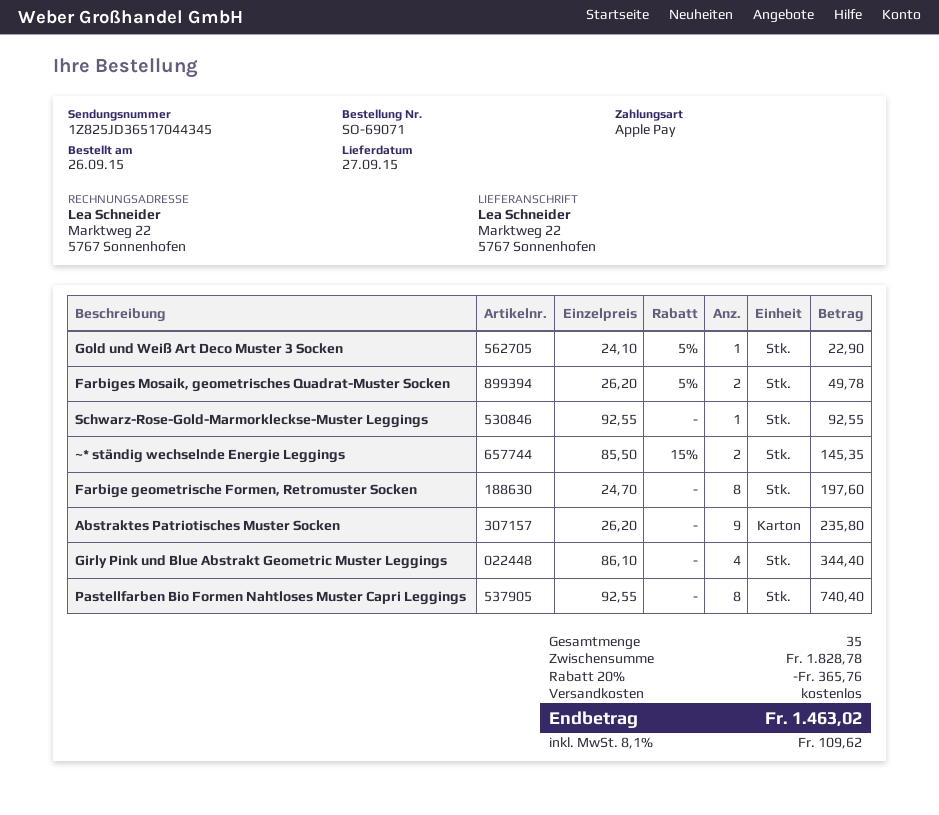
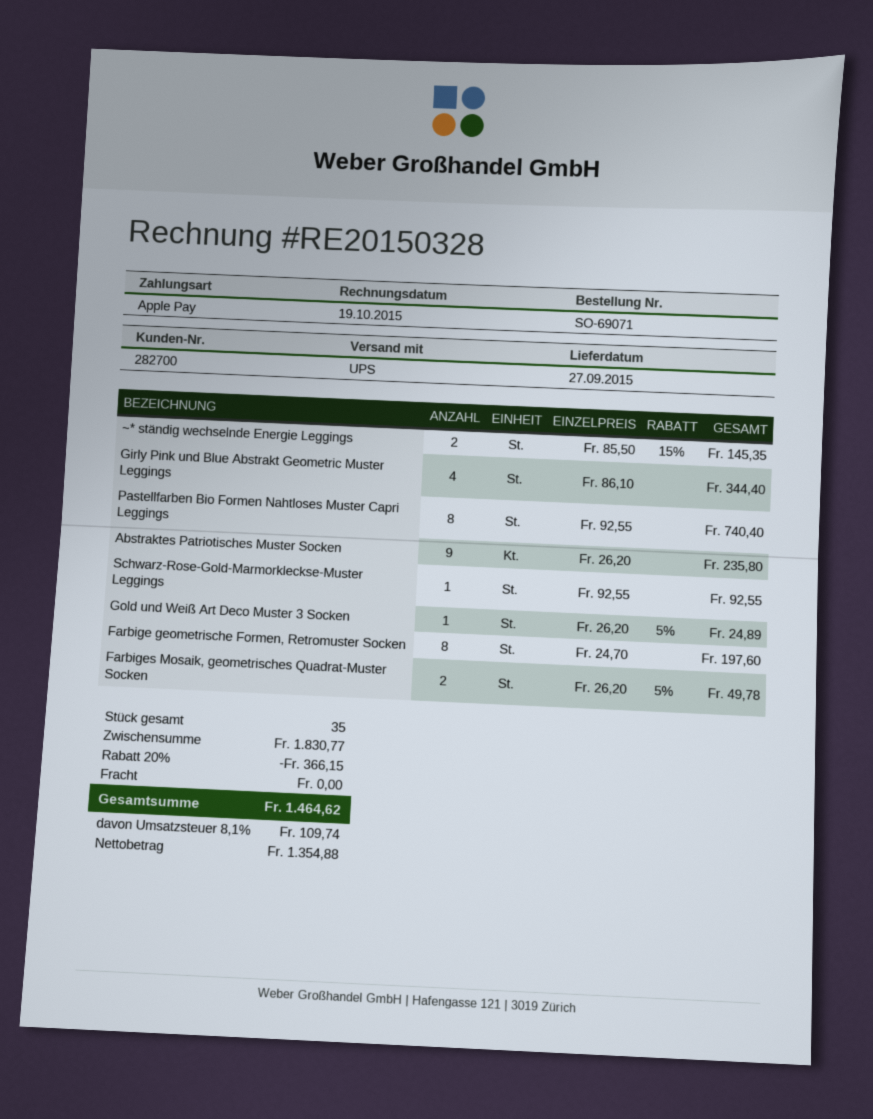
Gold und Weiß Art Deco Muster 3 Socken: 1 x 24.10 - 5% = 22.90 -> 1 x 26.20 - 5% = 24.89
subtotal: 1828.78 -> 1830.77
discount: 20% = 365.76 -> 20% = 366.15
tax: 8.1% = 109.62 -> 8.1% = 109.74
total: 1463.02 -> 1464.62

